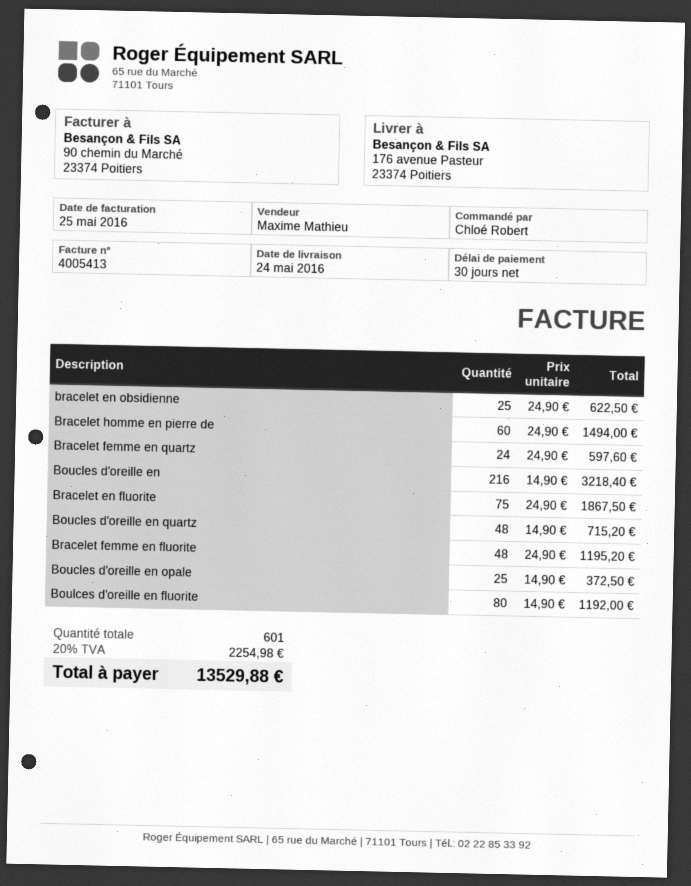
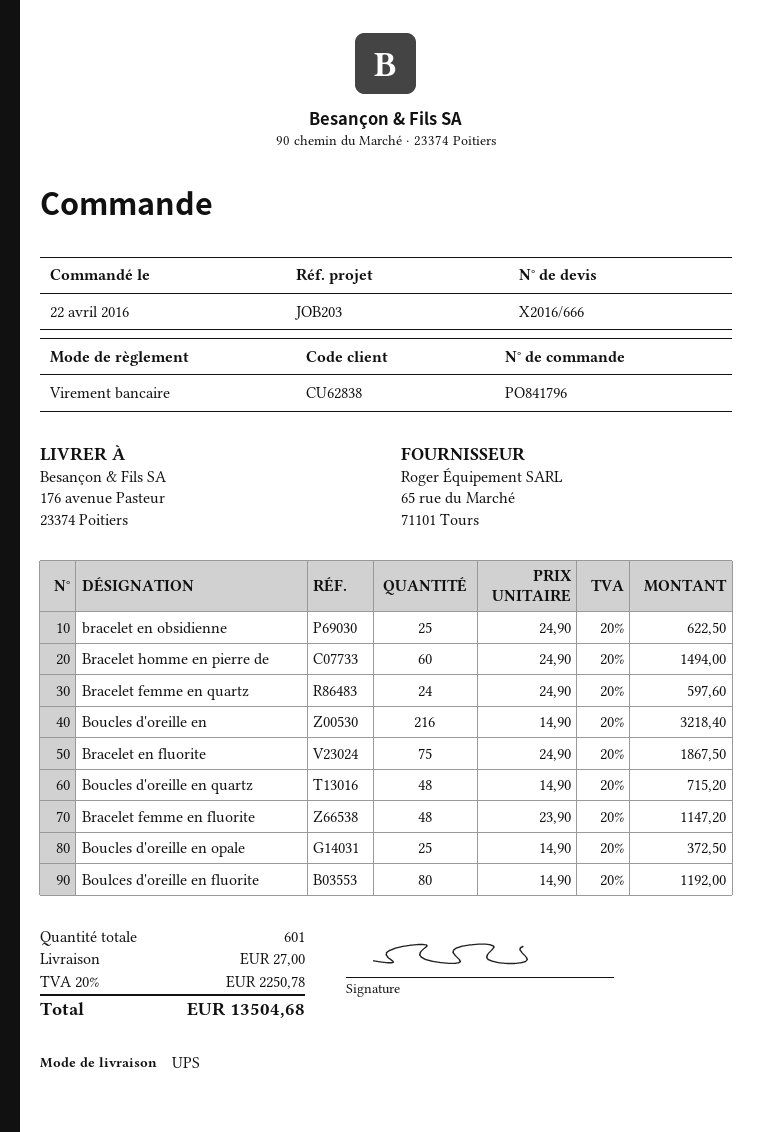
Bracelet femme en fluorite: 48 x 24.90 = 1195.20 -> 48 x 23.90 = 1147.20
shipping: none -> 27.00
tax: 20% = 2254.98 -> 20% = 2250.78
total: 13529.88 -> 13504.68

